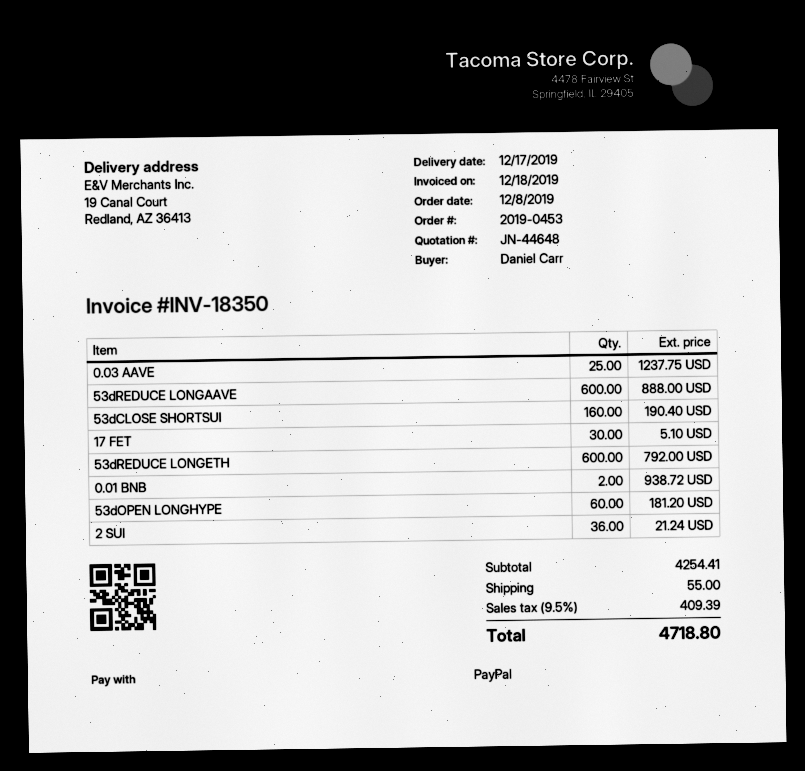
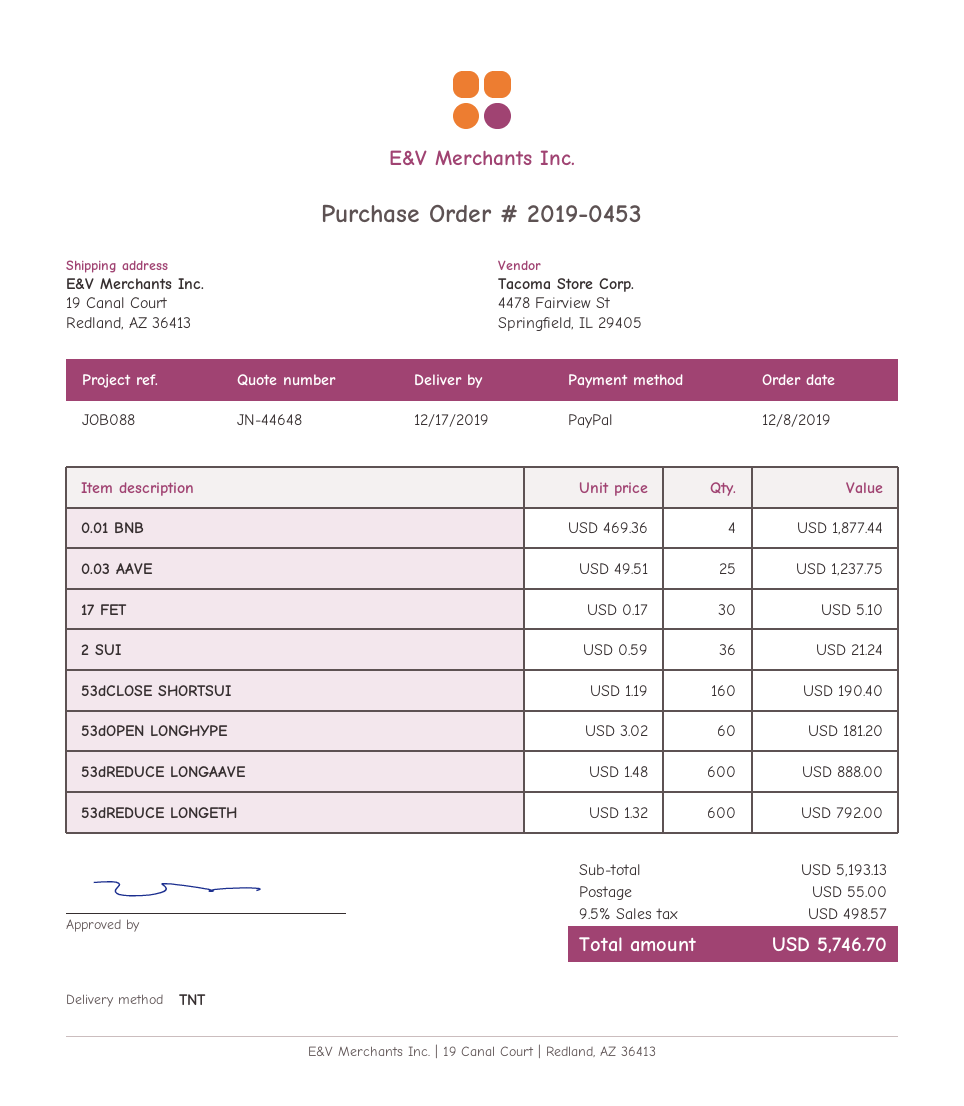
0.01 BNB: 2 for 938.72 -> 4 for 1877.44
subtotal: 4254.41 -> 5193.13
tax: 9.5% = 409.39 -> 9.5% = 498.57
total: 4718.80 -> 5746.70

